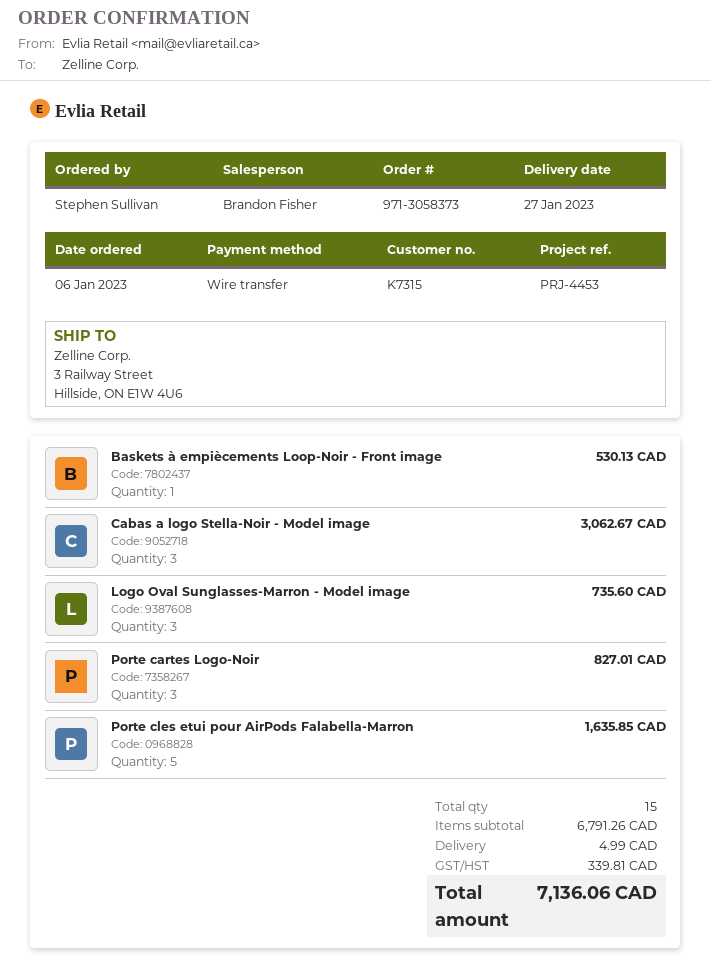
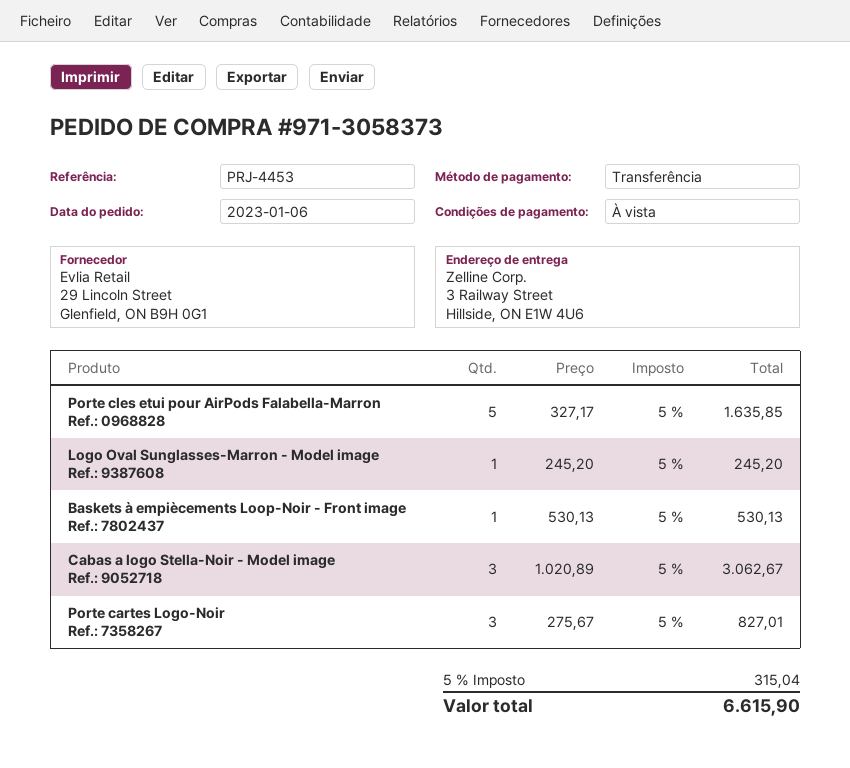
Logo Oval Sunglasses-Marron - Model image: 3 for 735.60 -> 1 for 245.20
shipping: 4.99 -> none
tax: 339.81 -> 315.04
total: 7136.06 -> 6615.90

